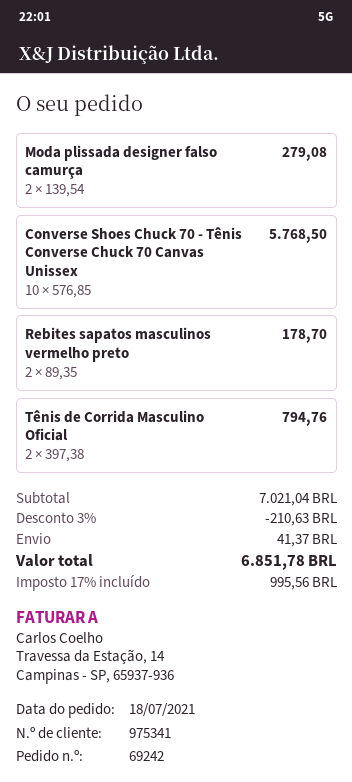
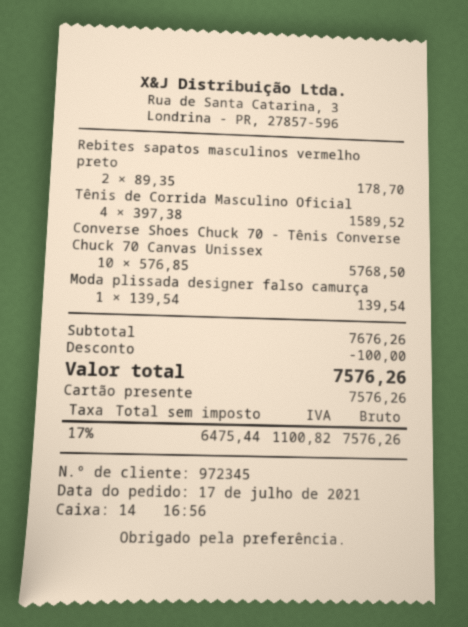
order date: 2021-07-18 -> 2021-07-17
customer number: 975341 -> 972345
Moda plissada designer falso camurça: 2 x 139.54 = 279.08 -> 1 x 139.54 = 139.54
Tênis de Corrida Masculino Oficial: 2 x 397.38 = 794.76 -> 4 x 397.38 = 1589.52
subtotal: 7021.04 -> 7676.26
discount: 210.63 -> 100.00
shipping: 41.37 -> none
tax: 17% = 995.56 -> 17% = 1100.82
total: 6851.78 -> 7576.26

